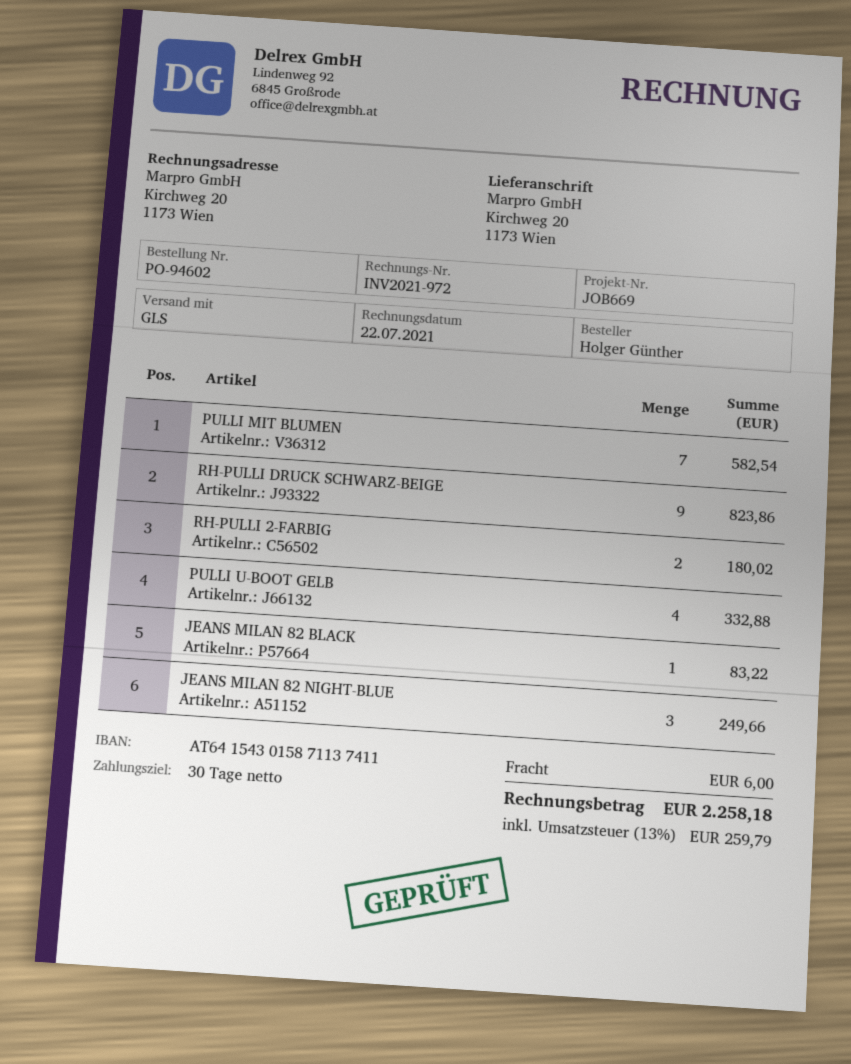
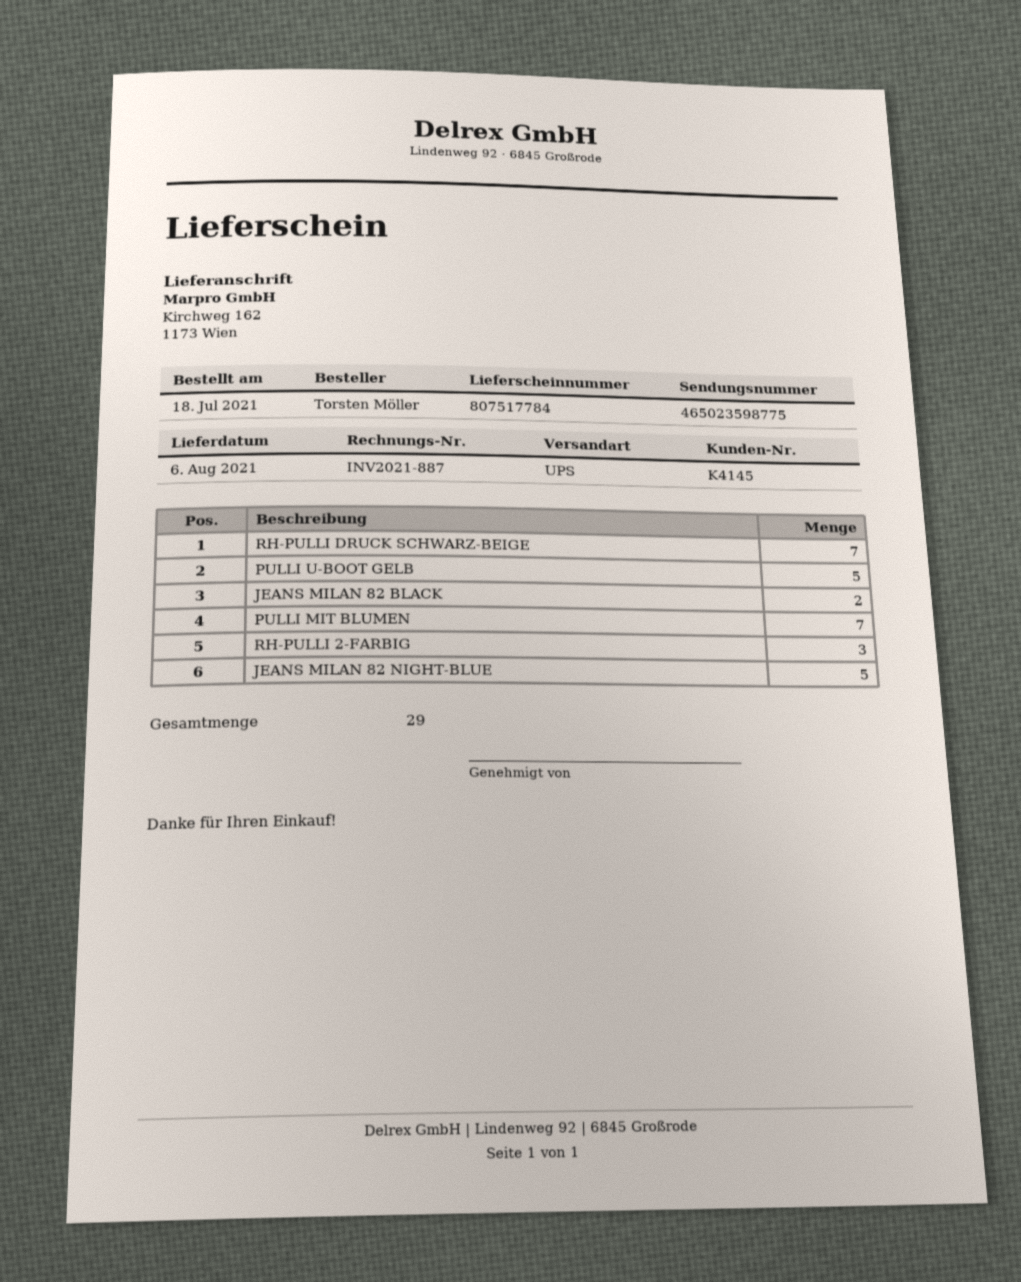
invoice number: INV2021-972 -> INV2021-887
ordered by: Holger Günther -> Torsten Möller
shipping method: GLS -> UPS
ship to: Kirchweg 20, 1173 Wien -> Kirchweg 162, 1173 Wien
RH-PULLI DRUCK SCHWARZ-BEIGE: 9 -> 7
RH-PULLI 2-FARBIG: 2 -> 3
PULLI U-BOOT GELB: 4 -> 5
JEANS MILAN 82 BLACK: 1 -> 2
JEANS MILAN 82 NIGHT-BLUE: 3 -> 5

